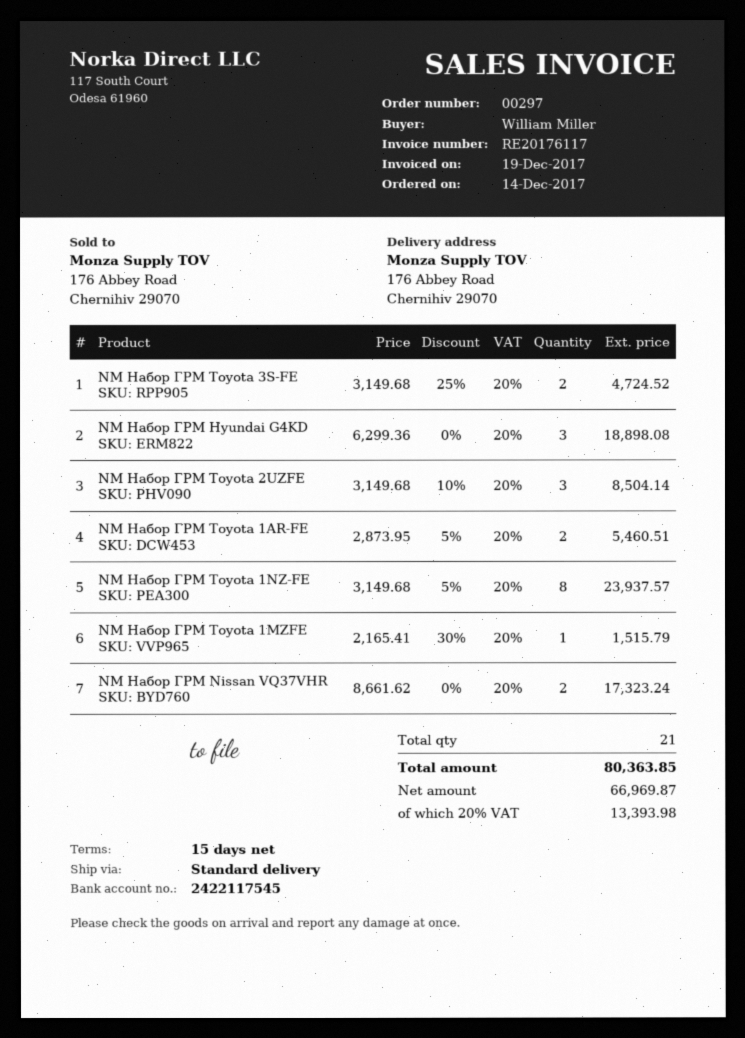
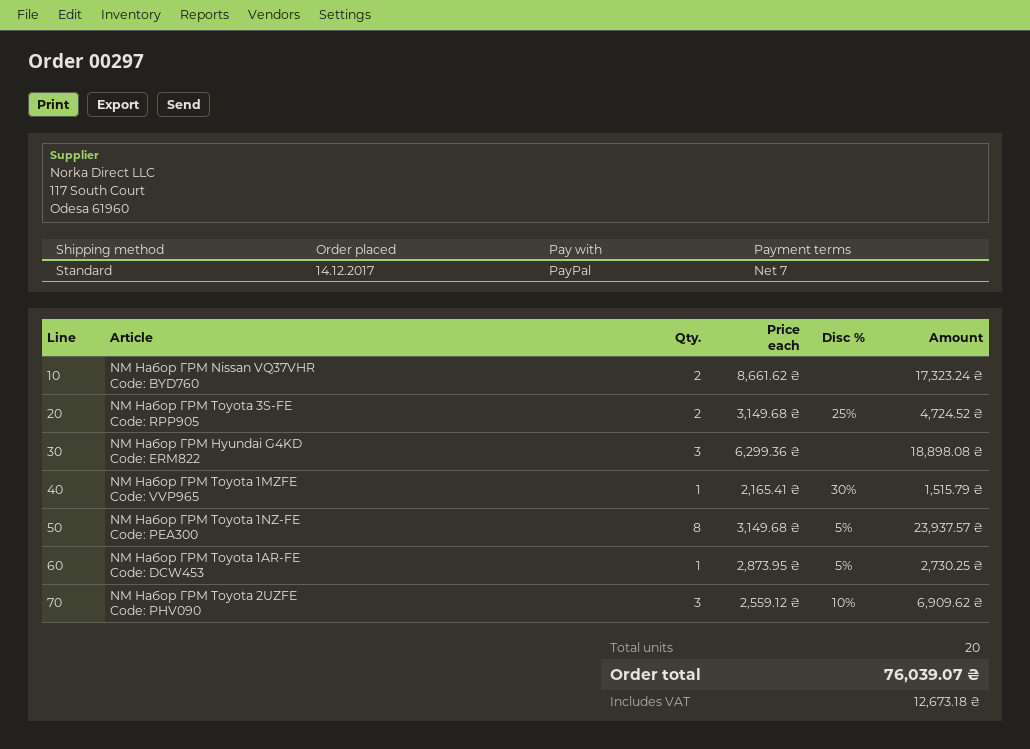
payment terms: 15 days -> 7 days
NM Набор ГРМ Toyota 2UZFE: 3 x 3149.68 - 10% = 8504.14 -> 3 x 2559.12 - 10% = 6909.62
NM Набор ГРМ Toyota 1AR-FE: 2 x 2873.95 - 5% = 5460.51 -> 1 x 2873.95 - 5% = 2730.25
total quantity: 21 -> 20
tax: 13393.98 -> 12673.18
total: 80363.85 -> 76039.07

